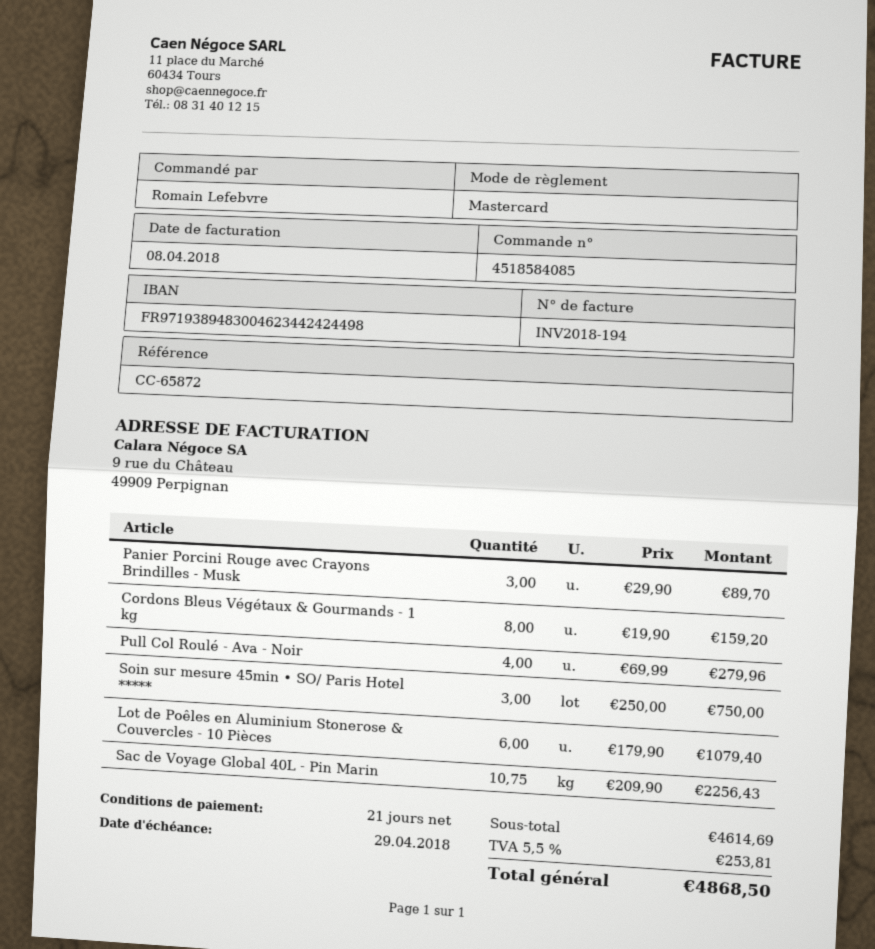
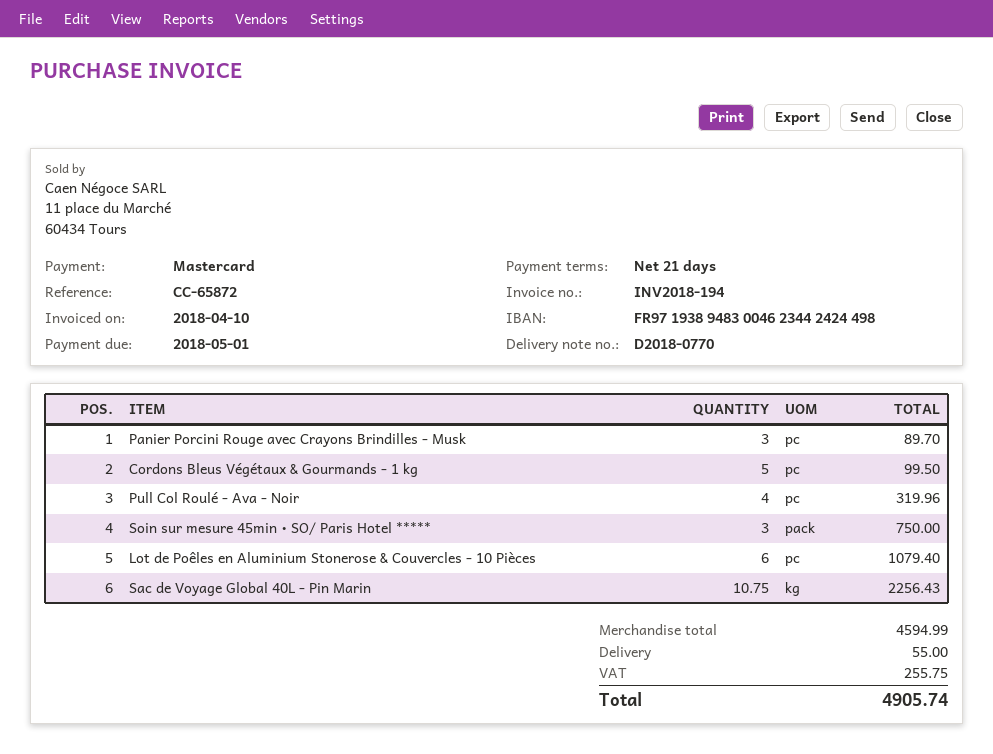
invoice date: 2018-04-08 -> 2018-04-10
due date: 2018-04-29 -> 2018-05-01
Cordons Bleus Végétaux & Gourmands - 1 kg: 8 for 159.20 -> 5 for 99.50
Pull Col Roulé - Ava - Noir: 4 for 279.96 -> 4 for 319.96
subtotal: 4614.69 -> 4594.99
shipping: none -> 55.00
tax: 253.81 -> 255.75
total: 4868.50 -> 4905.74

